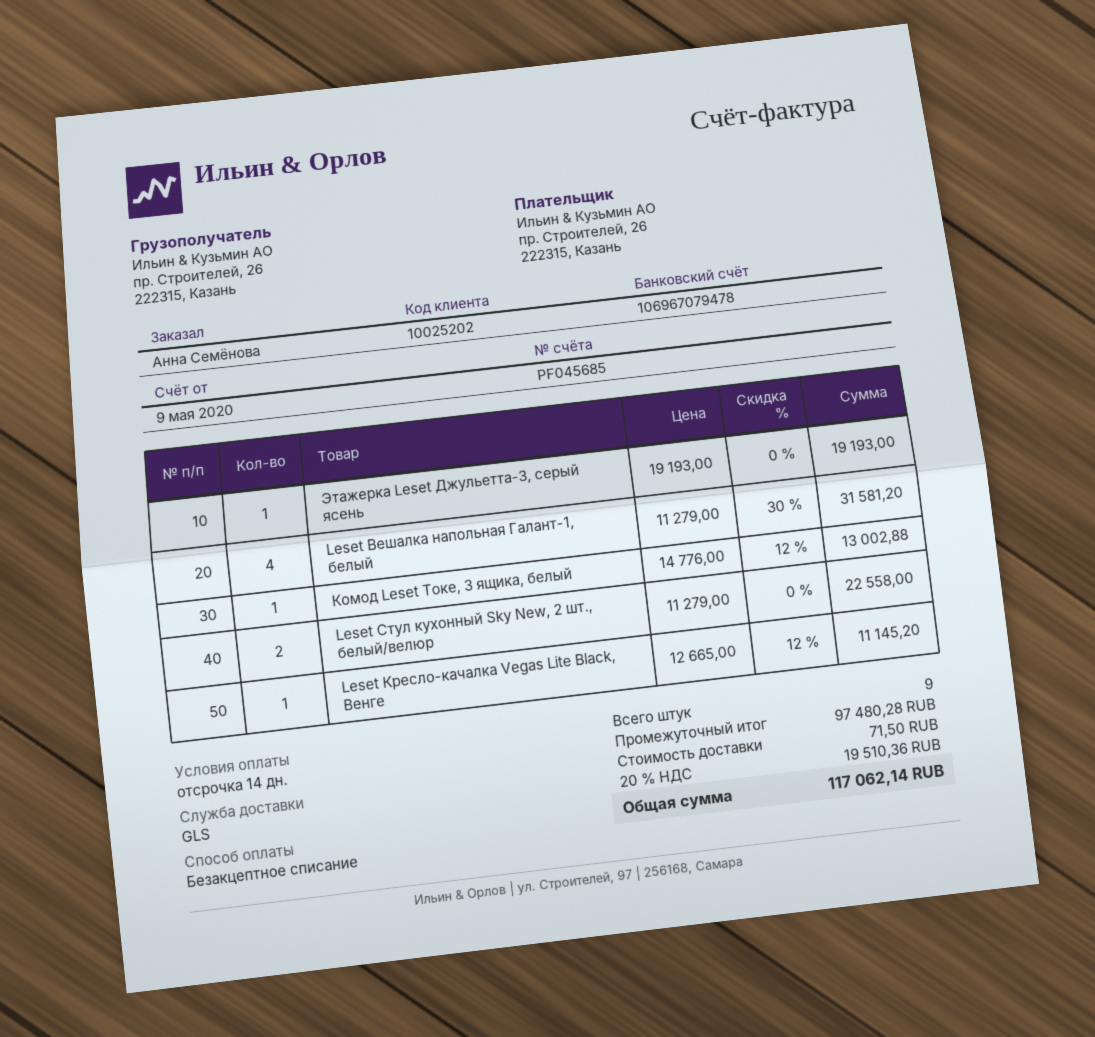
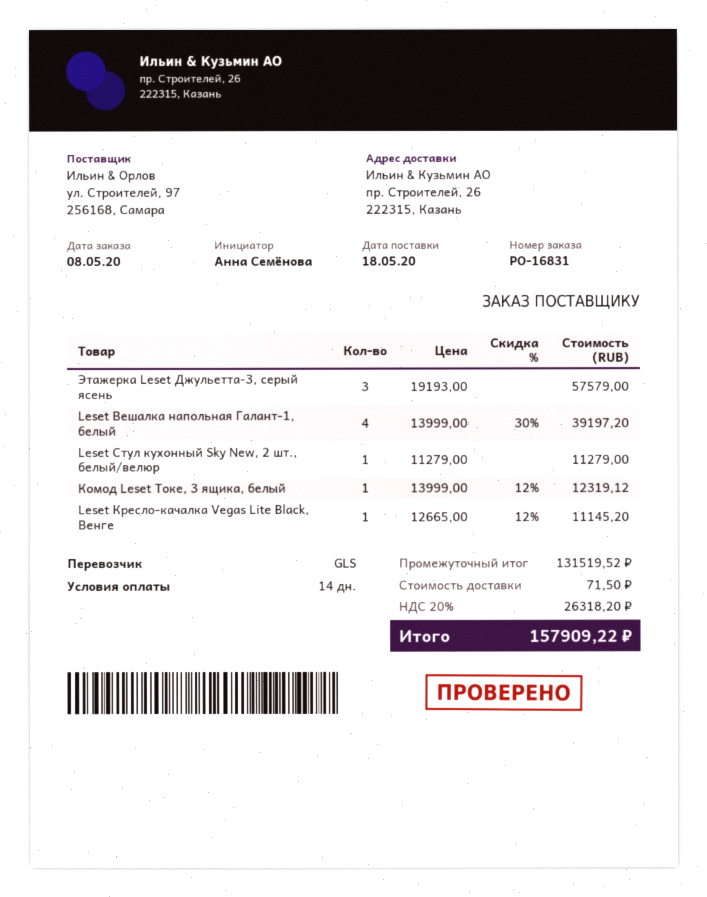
Этажерка Leset Джульетта-3, серый ясень: 1 x 19193.00 = 19193.00 -> 3 x 19193.00 = 57579.00
Leset Вешалка напольная Галант-1, белый: 4 x 11279.00 - 30% = 31581.20 -> 4 x 13999.00 - 30% = 39197.20
Комод Leset Токе, 3 ящика, белый: 1 x 14776.00 - 12% = 13002.88 -> 1 x 13999.00 - 12% = 12319.12
Leset Стул кухонный Sky New, 2 шт., белый/велюр: 2 x 11279.00 = 22558.00 -> 1 x 11279.00 = 11279.00
subtotal: 97480.28 -> 131519.52
tax: 20% = 19510.36 -> 20% = 26318.20
total: 117062.14 -> 157909.22

